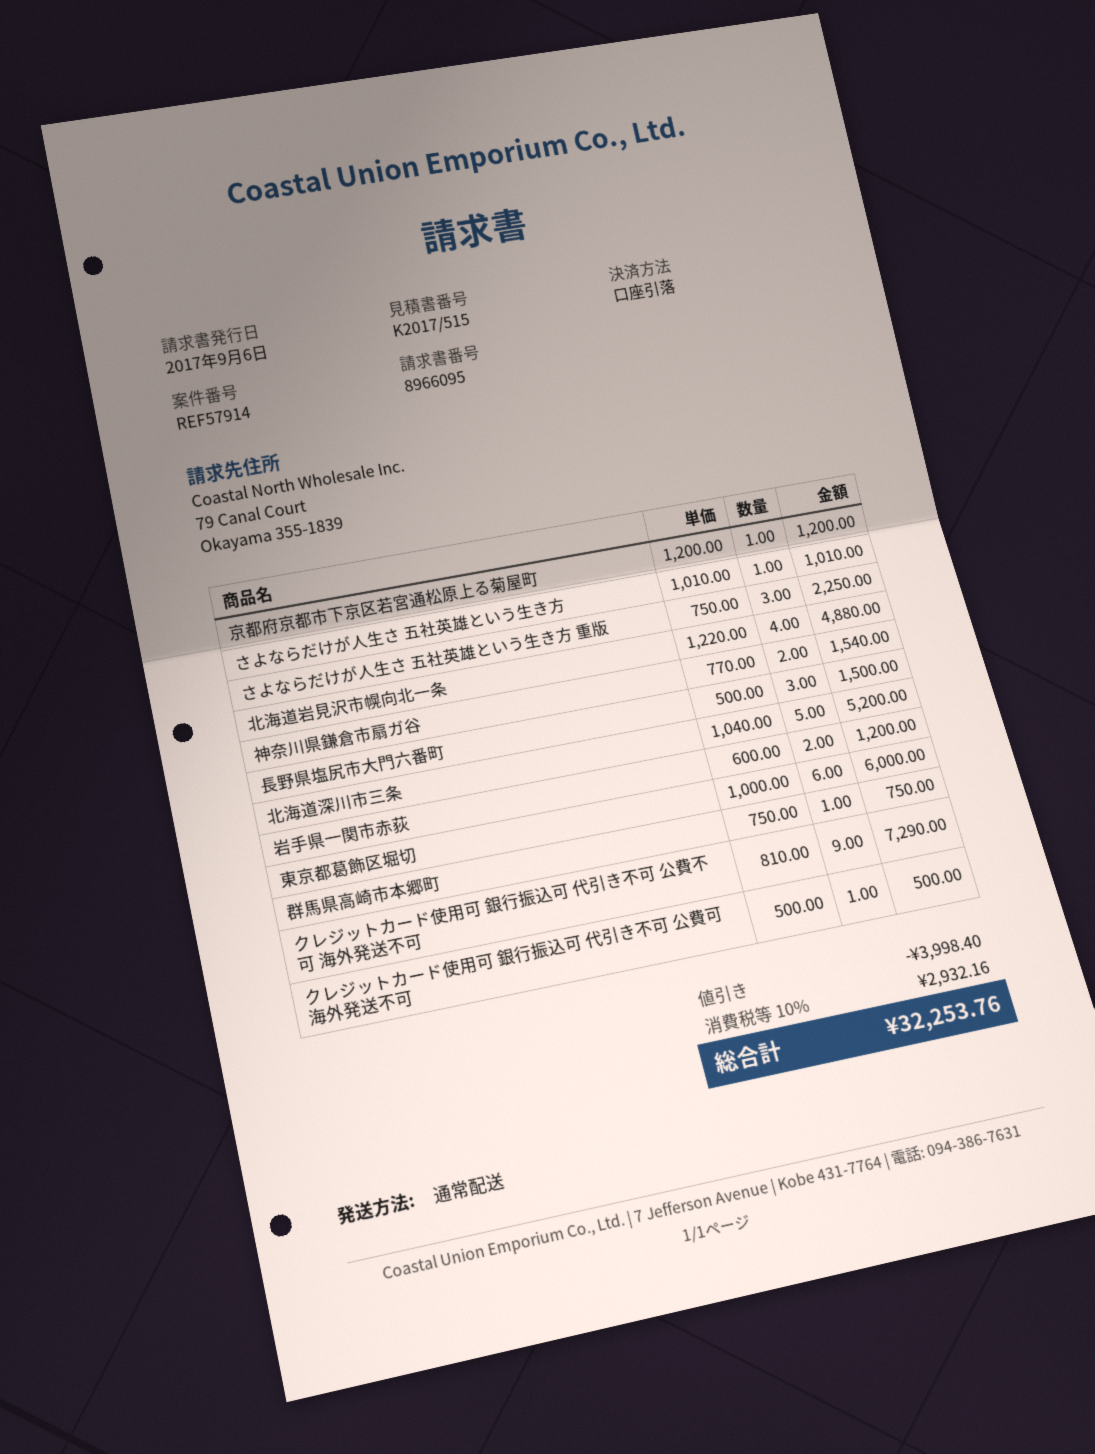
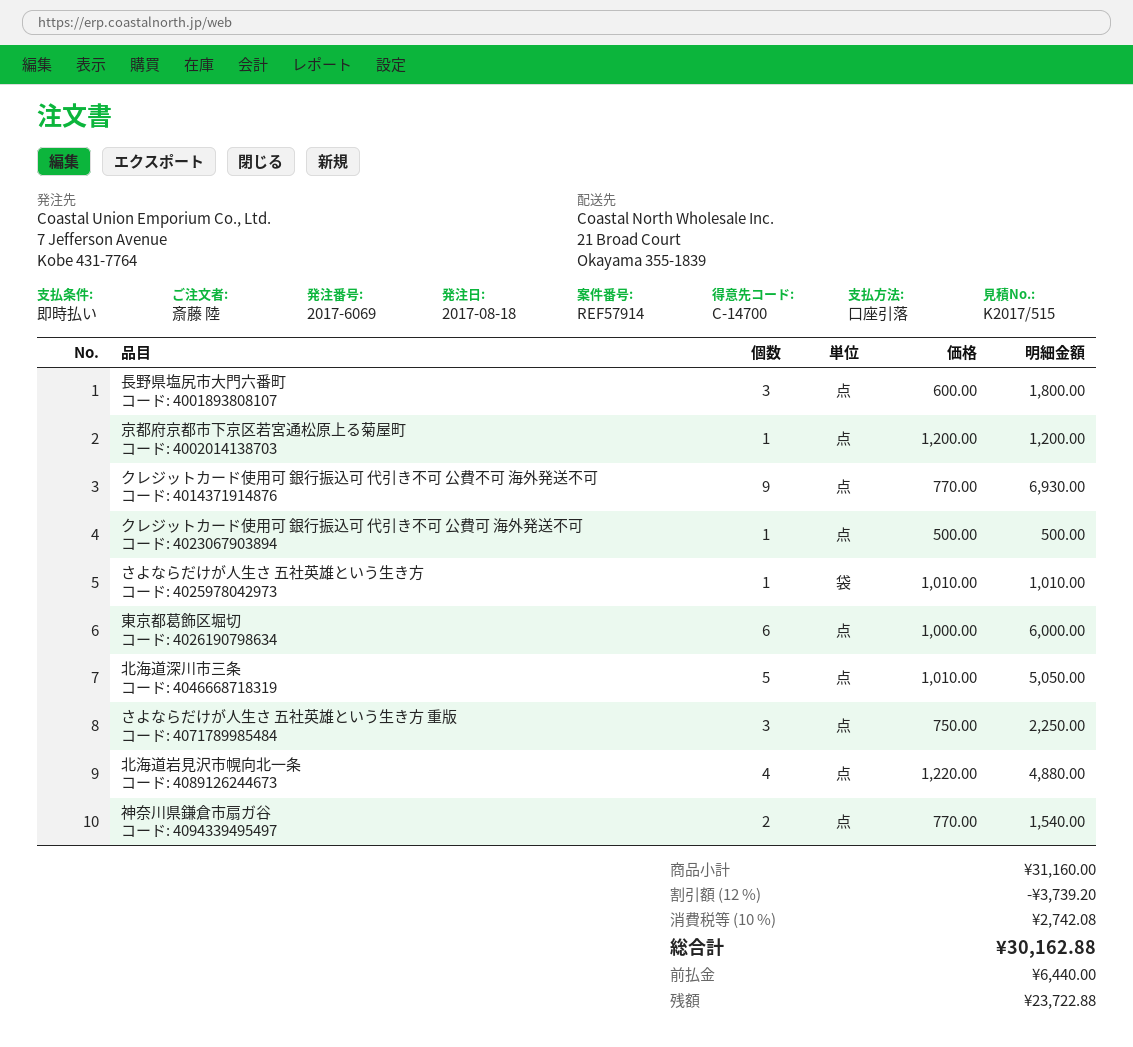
長野県塩尻市大門六番町: 3 x 500.00 = 1500.00 -> 3 x 600.00 = 1800.00
北海道深川市三条: 5 x 1040.00 = 5200.00 -> 5 x 1010.00 = 5050.00
岩手県一関市赤荻: 2 x 600.00 = 1200.00 -> none
群馬県高崎市本郷町: 1 x 750.00 = 750.00 -> none
クレジットカード使用可 銀行振込可 代引き不可 公費不可 海外発送不可: 9 x 810.00 = 7290.00 -> 9 x 770.00 = 6930.00
discount: 3998.40 -> 3739.20
tax: 10% = 2932.16 -> 10% = 2742.08
total: 32253.76 -> 30162.88

